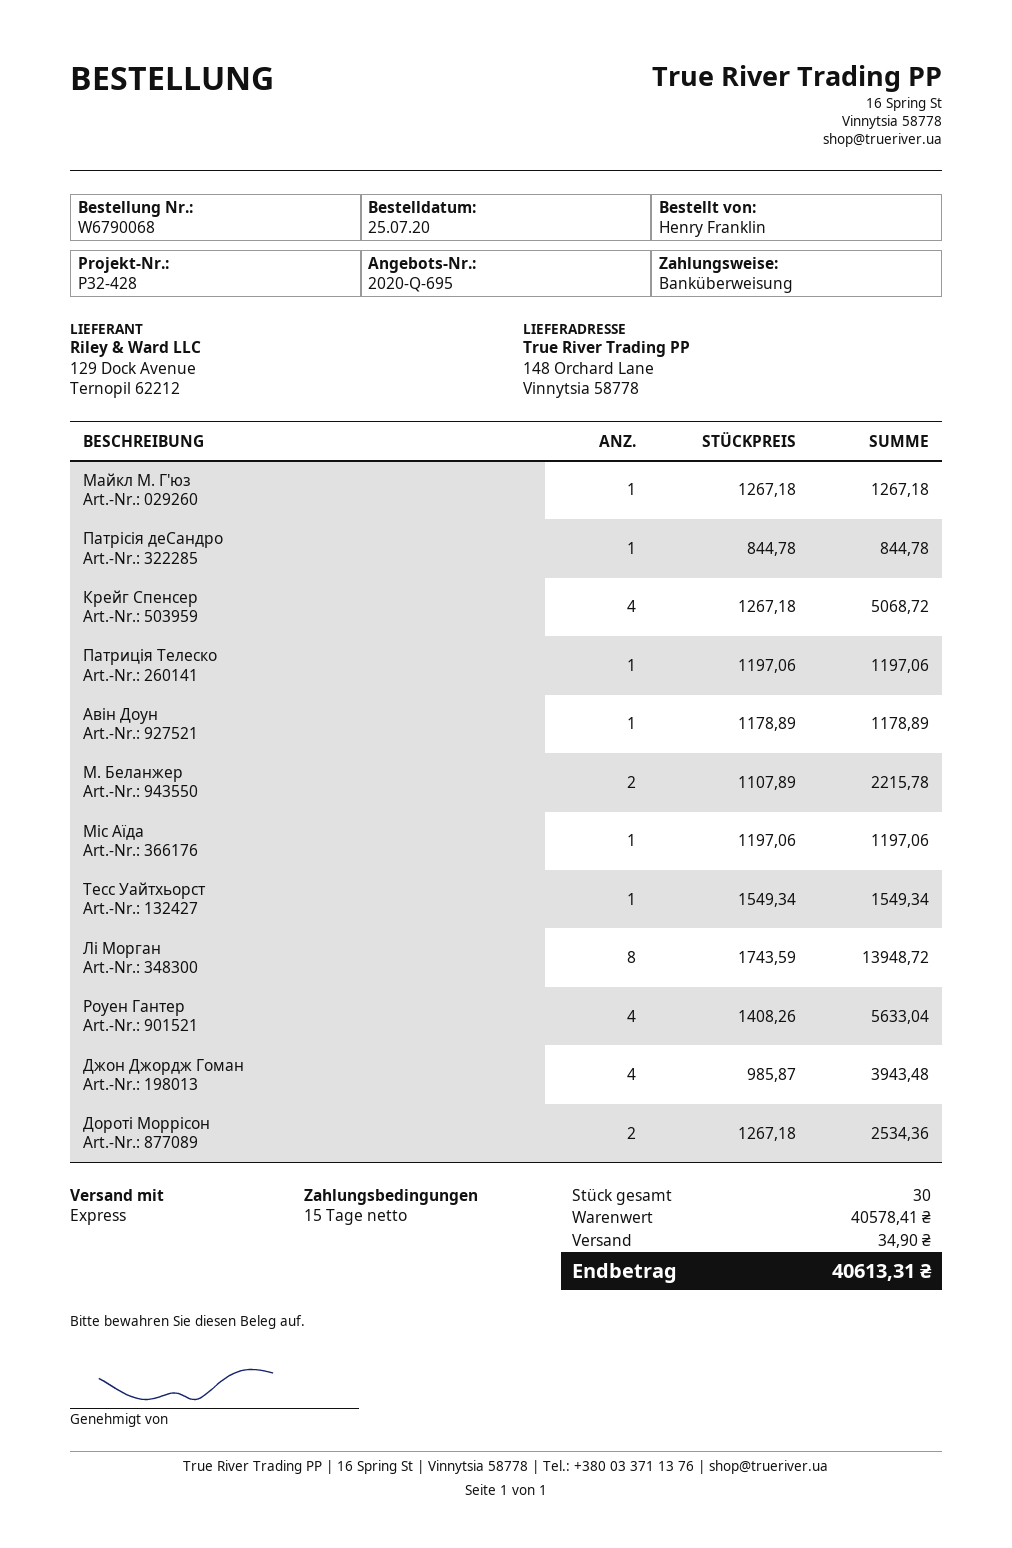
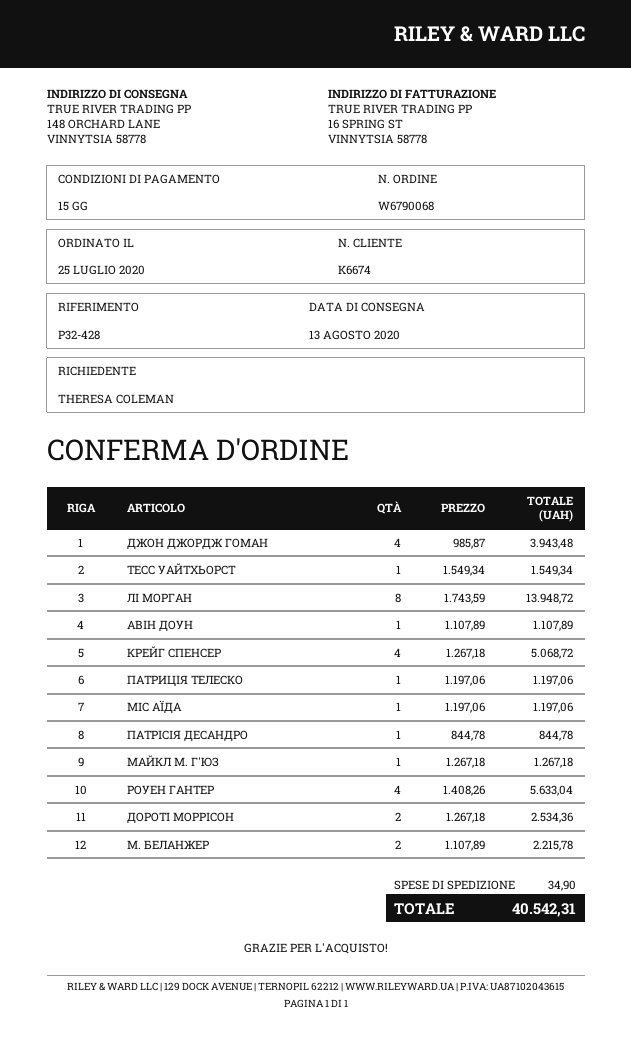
ordered by: Henry Franklin -> THERESA COLEMAN
Авін Доун: 1 x 1178.89 = 1178.89 -> 1 x 1107.89 = 1107.89
total: 40613.31 -> 40542.31

